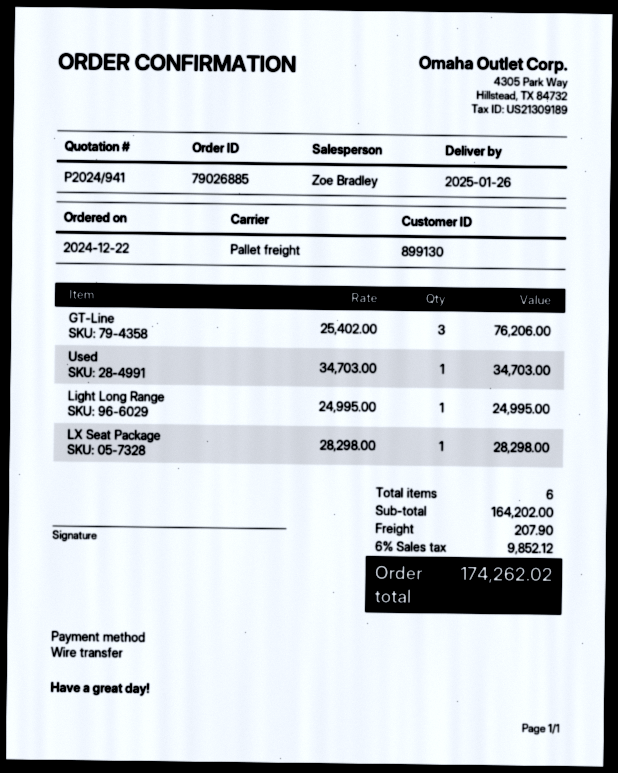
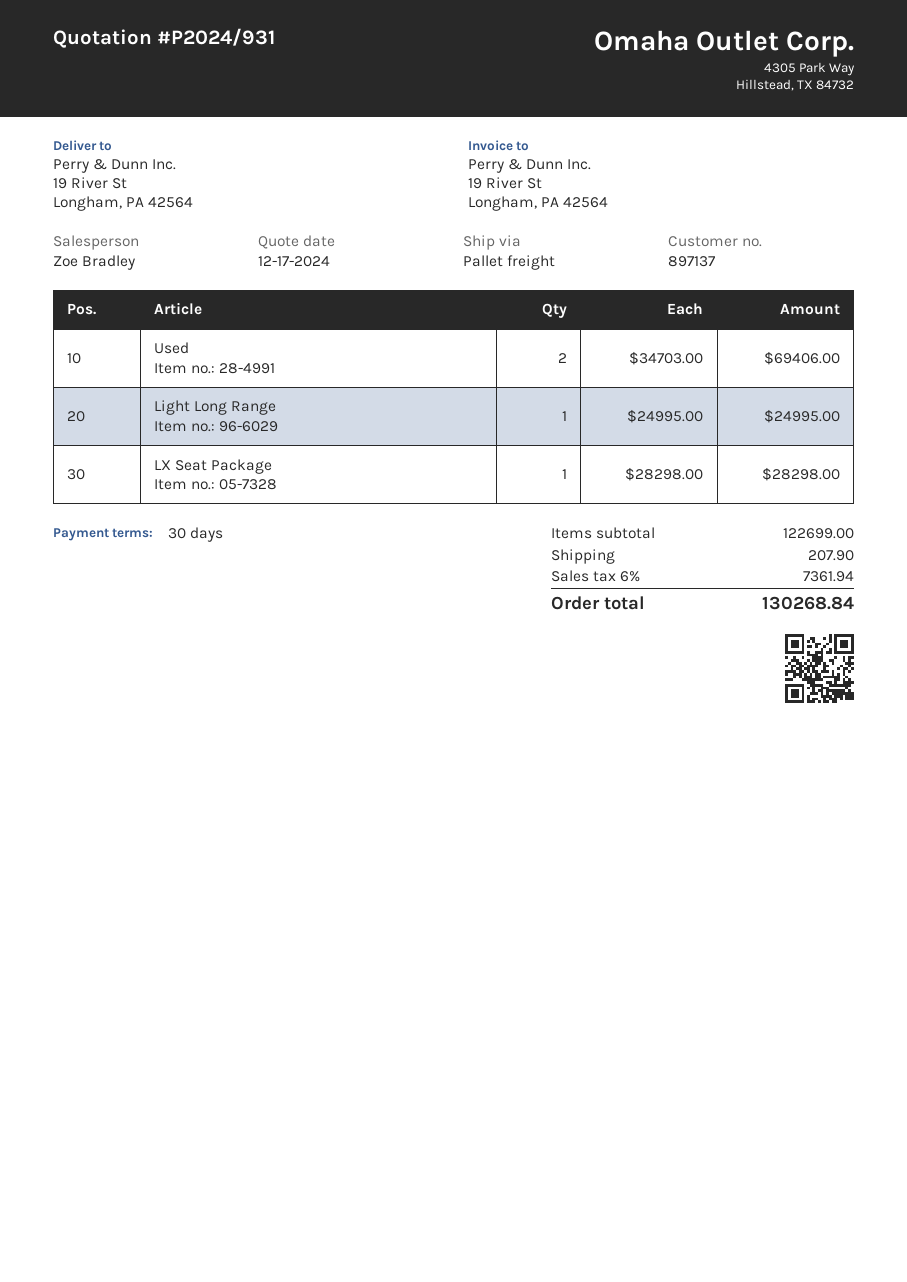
quote number: P2024/941 -> P2024/931
customer number: 899130 -> 897137
GT-Line: 3 x 25402.00 = 76206.00 -> none
Used: 1 x 34703.00 = 34703.00 -> 2 x 34703.00 = 69406.00
subtotal: 164202.00 -> 122699.00
tax: 6% = 9852.12 -> 6% = 7361.94
total: 174262.02 -> 130268.84

